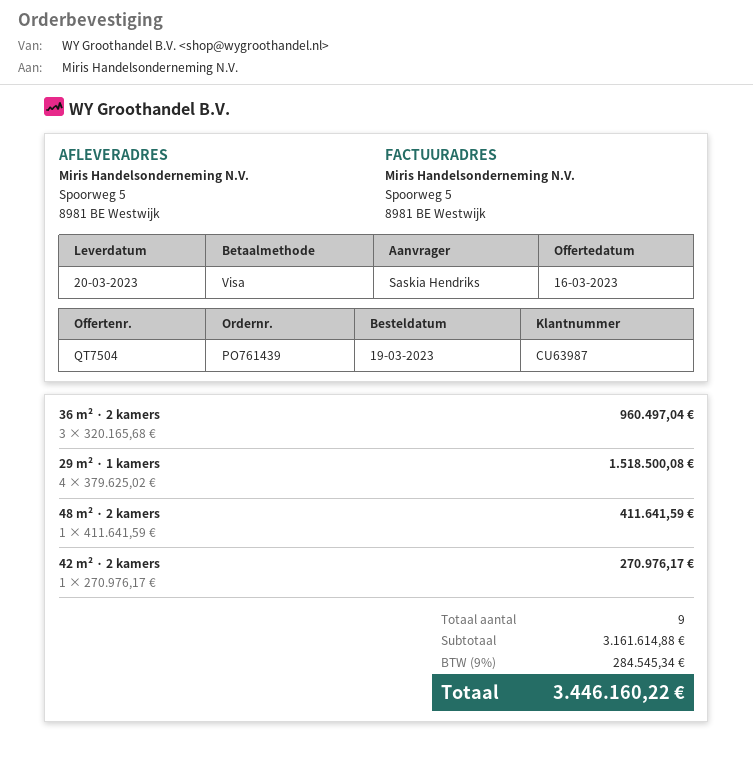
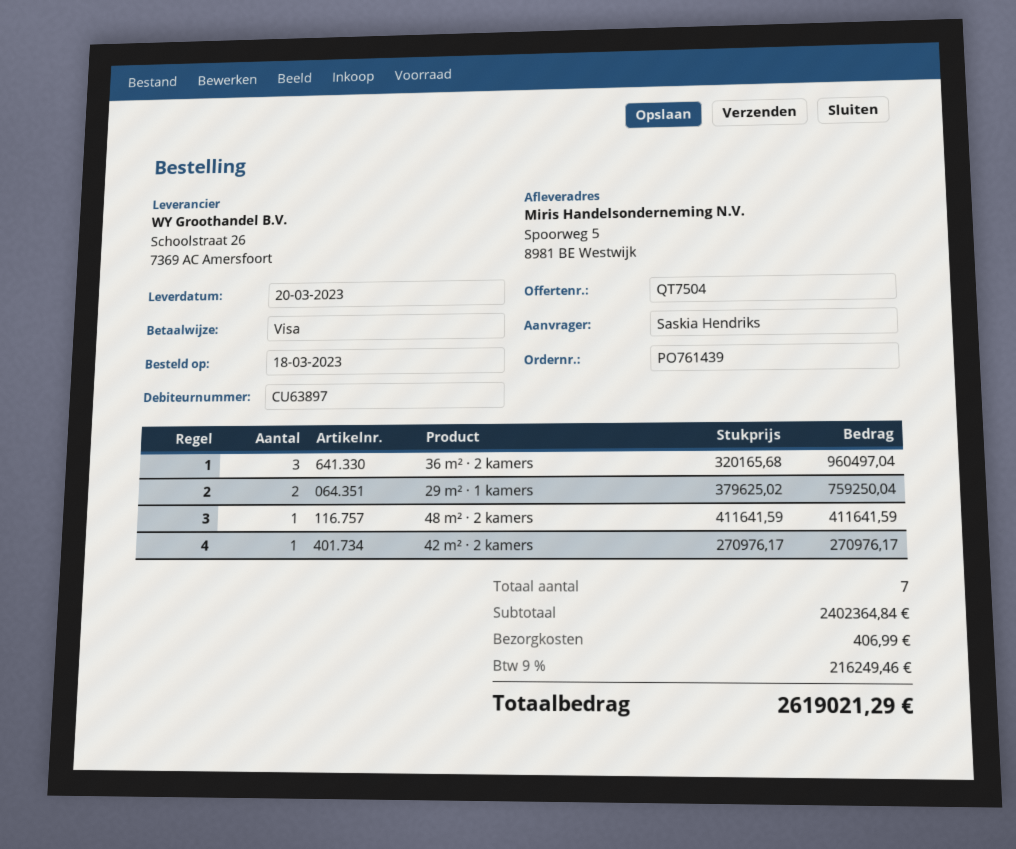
order date: 2023-03-19 -> 2023-03-18
customer number: CU63987 -> CU63897
29 m² · 1 kamers: 4 x 379625.02 = 1518500.08 -> 2 x 379625.02 = 759250.04
total quantity: 9 -> 7
subtotal: 3161614.88 -> 2402364.84
shipping: none -> 406.99
tax: 9% = 284545.34 -> 9% = 216249.46
total: 3446160.22 -> 2619021.29

